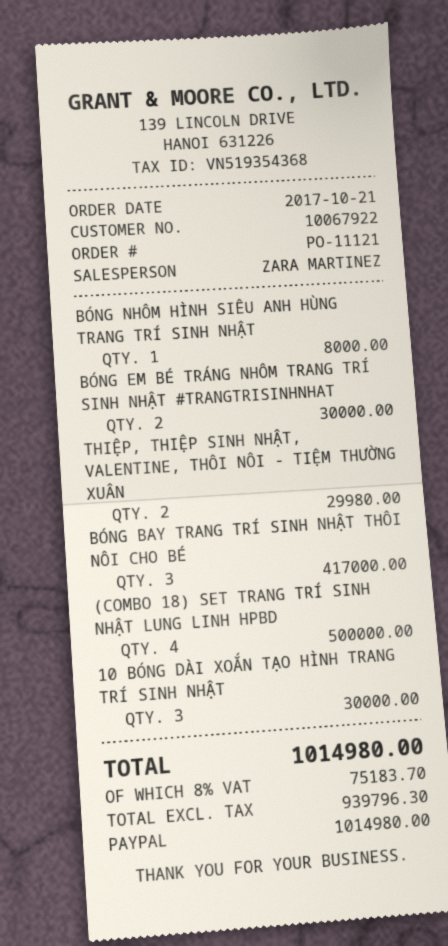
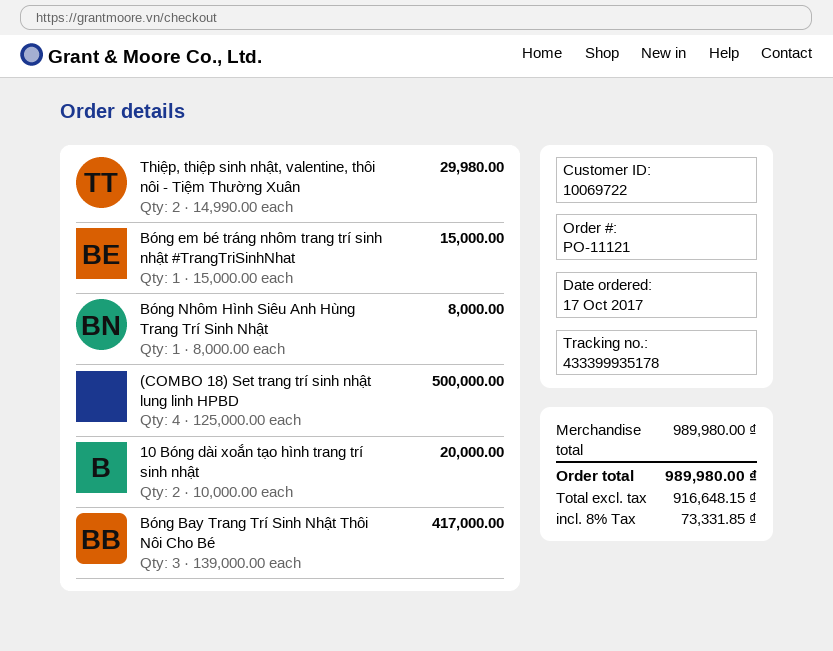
order date: 2017-10-21 -> 2017-10-17
customer number: 10067922 -> 10069722
BÓNG EM BÉ TRÁNG NHÔM TRANG TRÍ SINH NHẬT #TRANGTRISINHNHAT: 2 for 30000.00 -> 1 for 15000.00
10 BÓNG DÀI XOẮN TẠO HÌNH TRANG TRÍ SINH NHẬT: 3 for 30000.00 -> 2 for 20000.00
net: 939796.30 -> 916648.15
tax: 8% = 75183.70 -> 8% = 73331.85
total: 1014980.00 -> 989980.00

